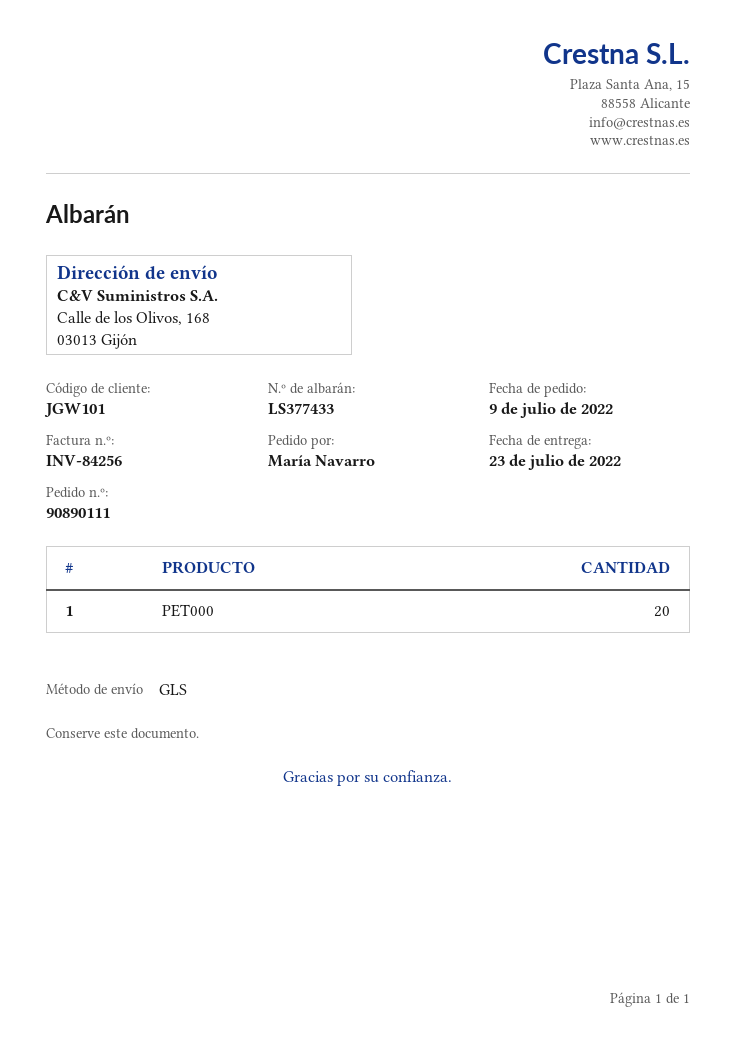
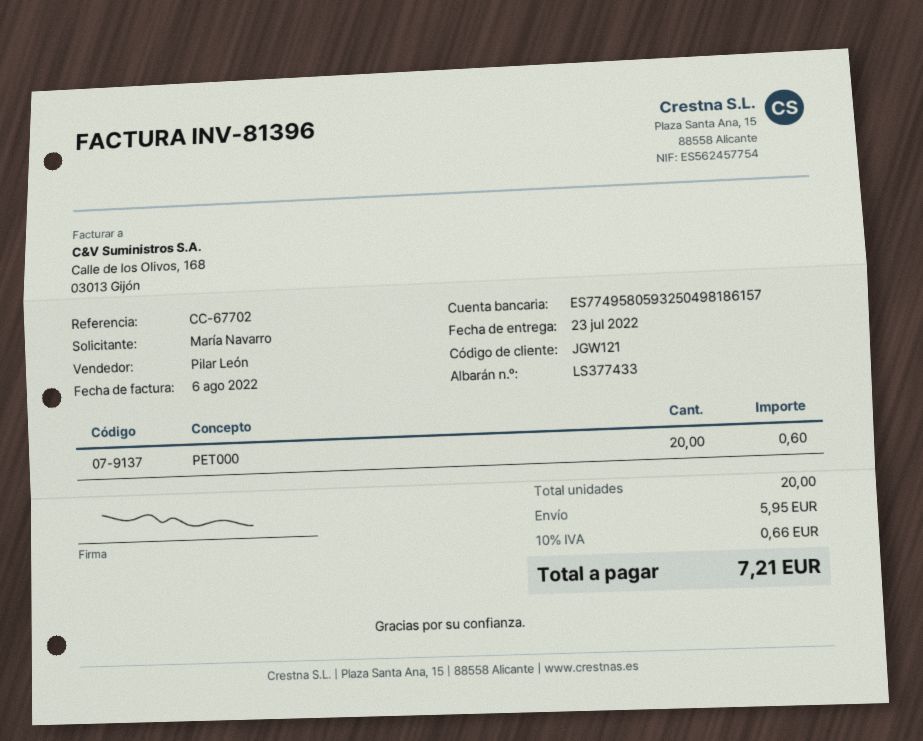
invoice number: INV-84256 -> INV-81396
customer number: JGW101 -> JGW121

